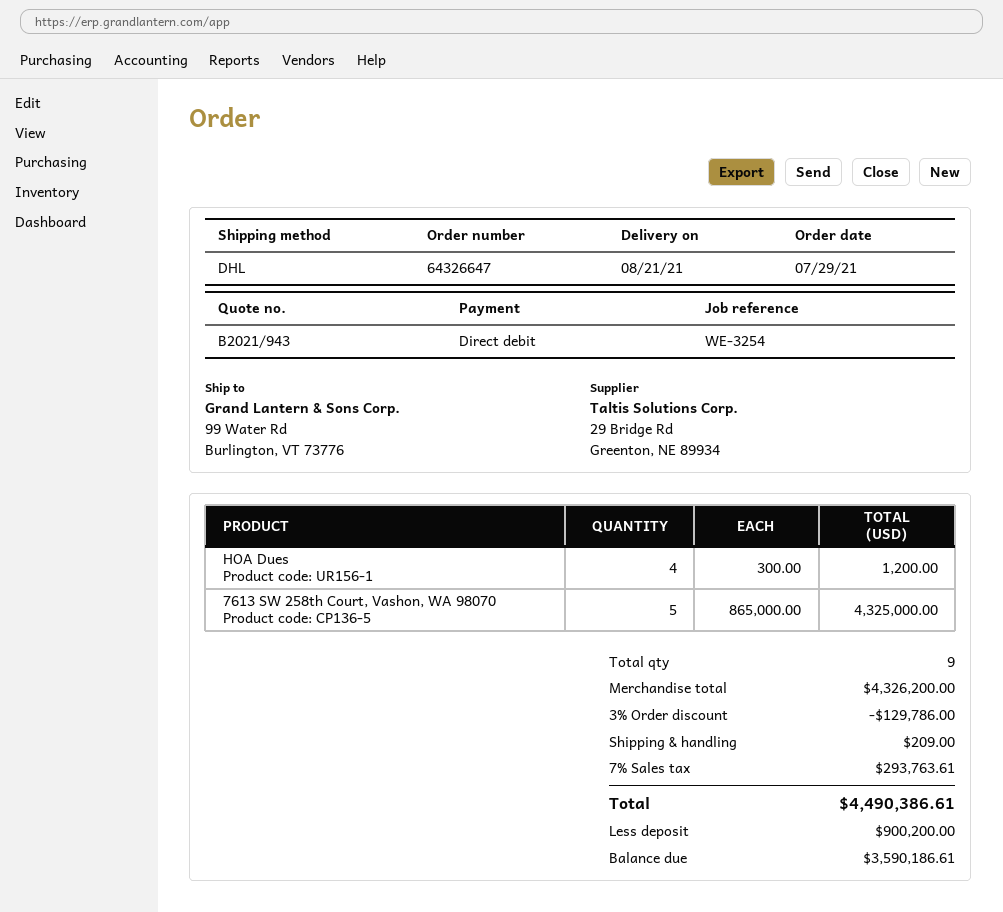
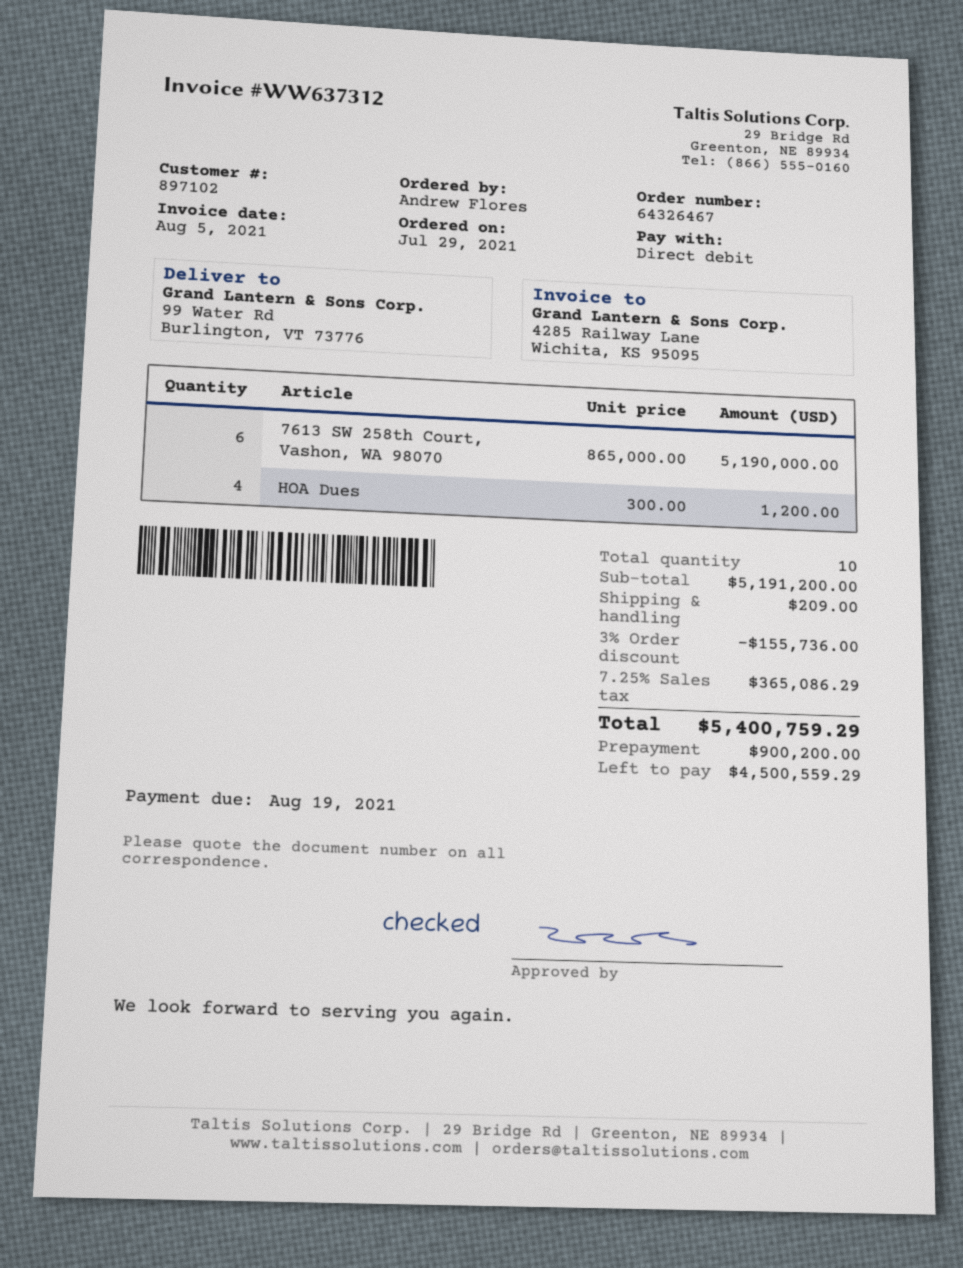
order number: 64326647 -> 64326467
7613 SW 258th Court, Vashon, WA 98070: 5 x 865000.00 = 4325000.00 -> 6 x 865000.00 = 5190000.00
total quantity: 9 -> 10
subtotal: 4326200.00 -> 5191200.00
discount: 3% = 129786.00 -> 3% = 155736.00
tax: 7% = 293763.61 -> 7.25% = 365086.29
total: 4490386.61 -> 5400759.29
balance: 3590186.61 -> 4500559.29

